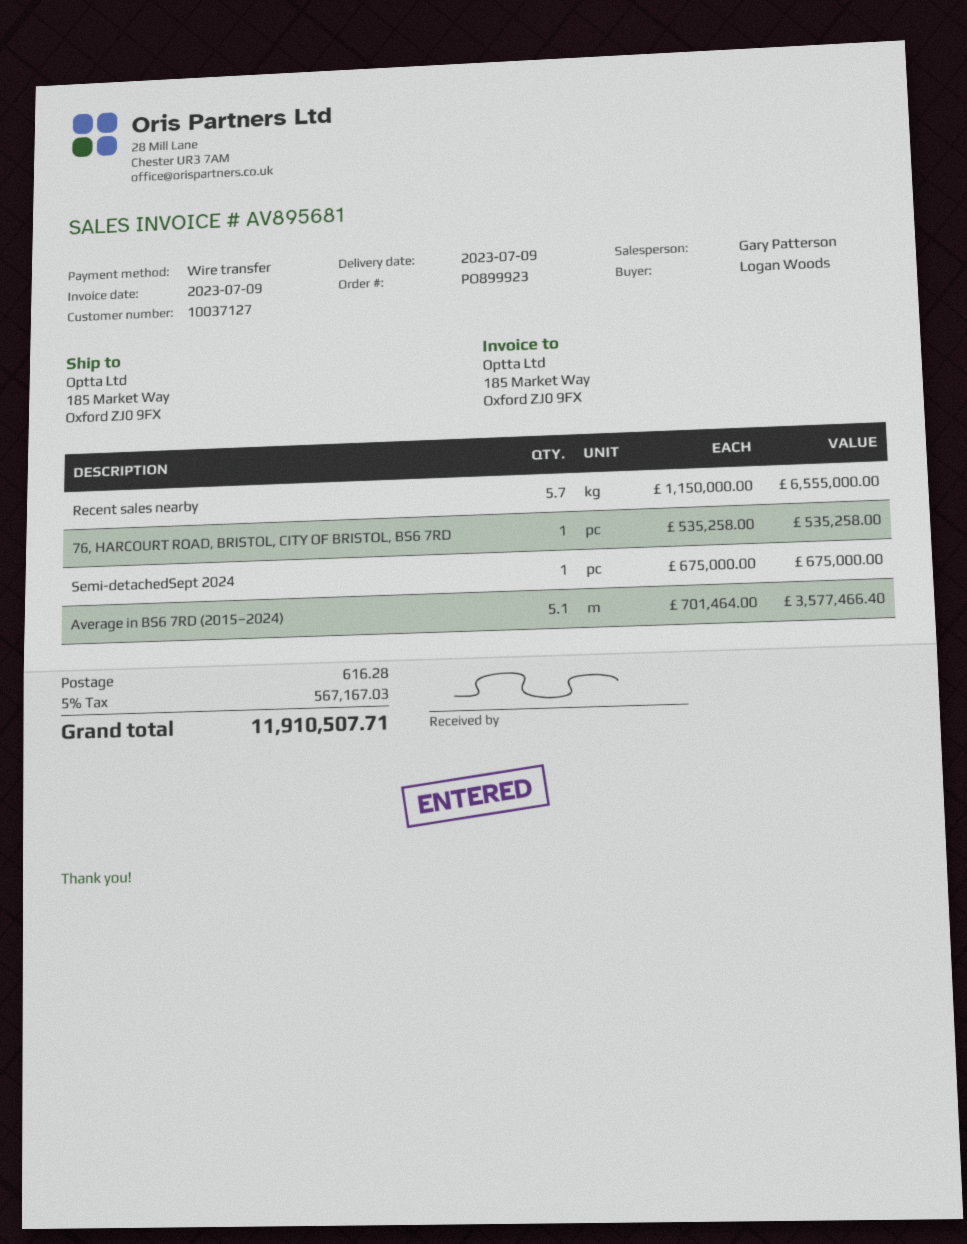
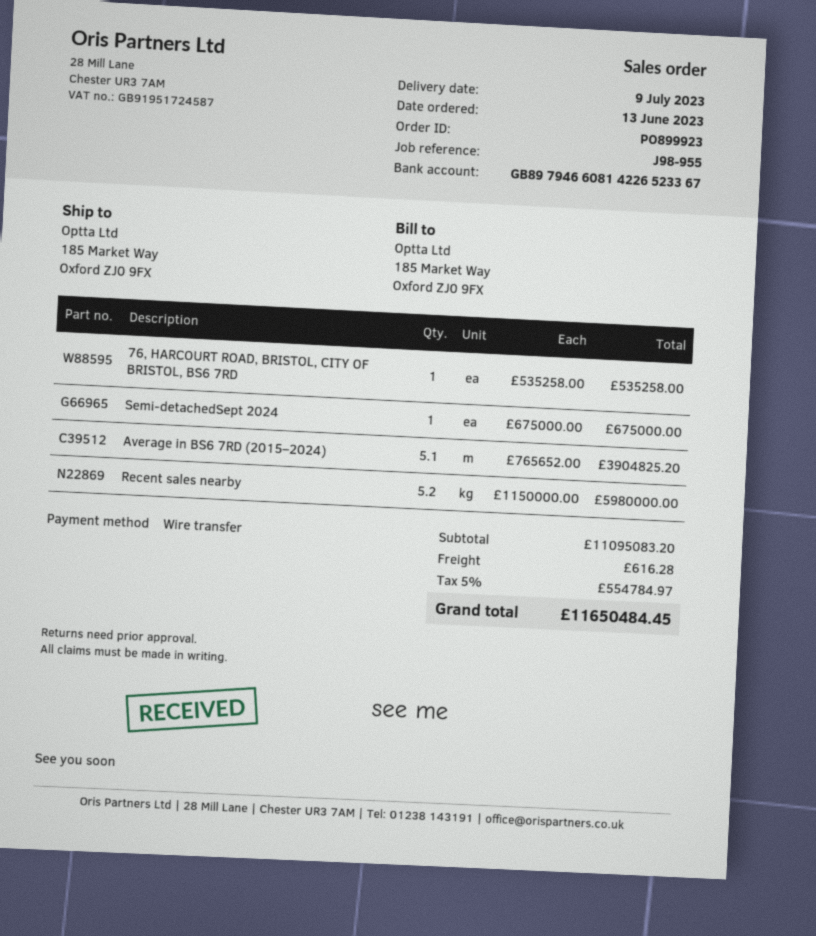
Recent sales nearby: 5.7 x 1150000.00 = 6555000.00 -> 5.2 x 1150000.00 = 5980000.00
Average in BS6 7RD (2015–2024): 5.1 x 701464.00 = 3577466.40 -> 5.1 x 765652.00 = 3904825.20
tax: 5% = 567167.03 -> 5% = 554784.97
total: 11910507.71 -> 11650484.45

